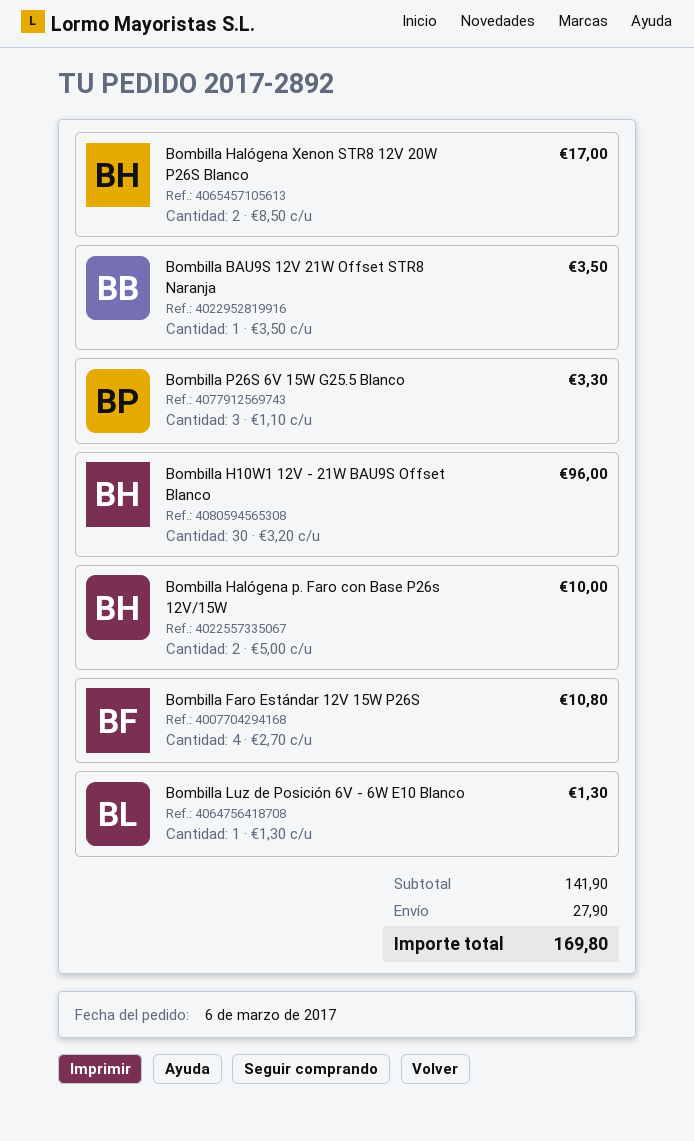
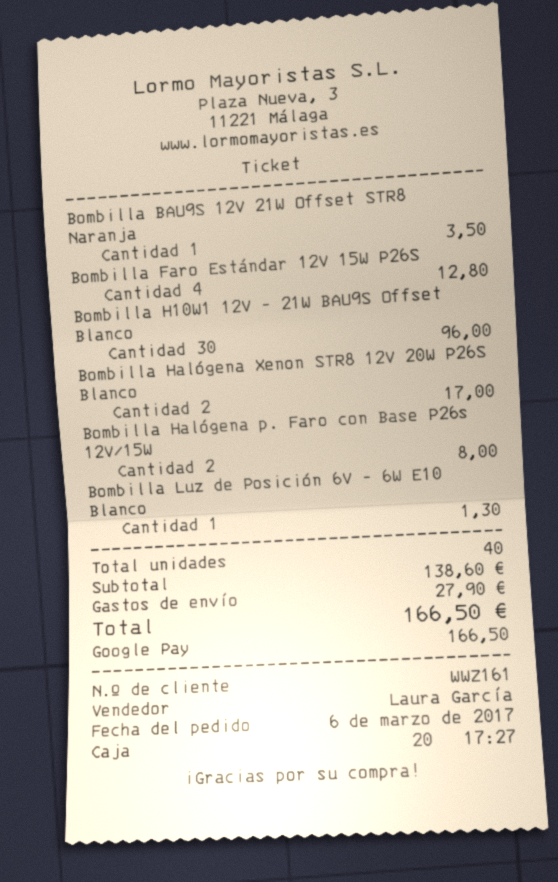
Bombilla P26S 6V 15W G25.5 Blanco: 3 for 3.30 -> none
Bombilla Halógena p. Faro con Base P26s 12V/15W: 2 for 10.00 -> 2 for 8.00
Bombilla Faro Estándar 12V 15W P26S: 4 for 10.80 -> 4 for 12.80
subtotal: 141.90 -> 138.60
total: 169.80 -> 166.50

